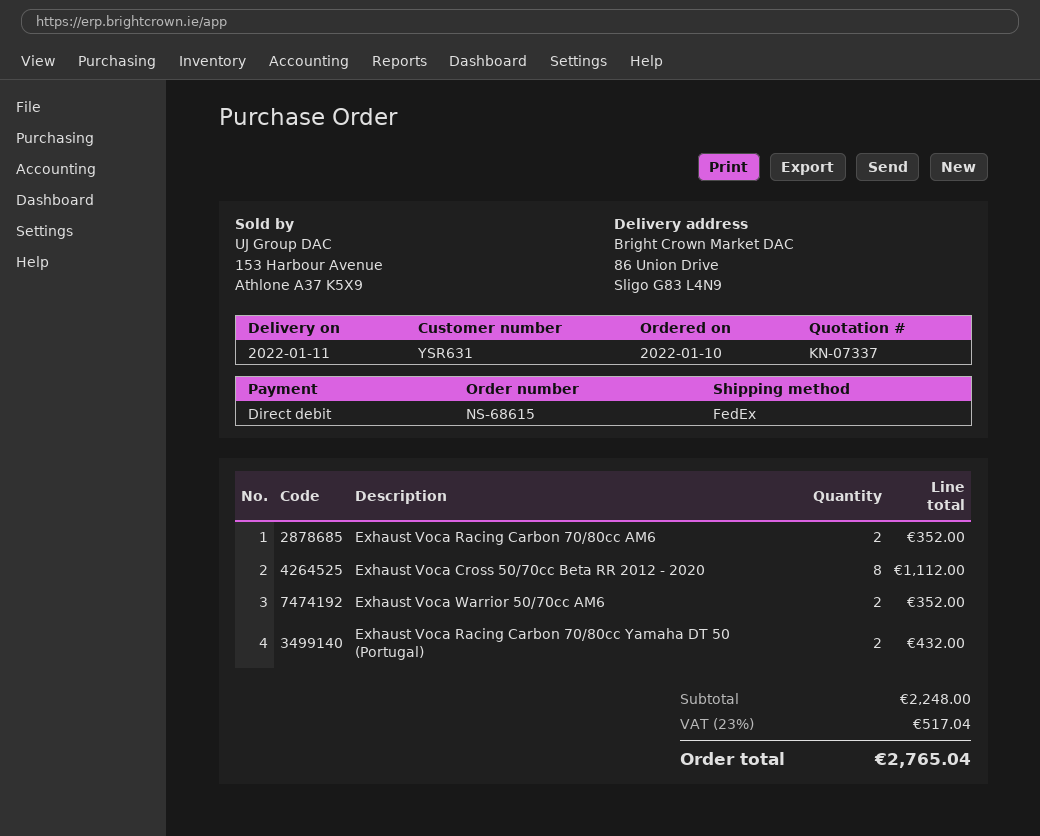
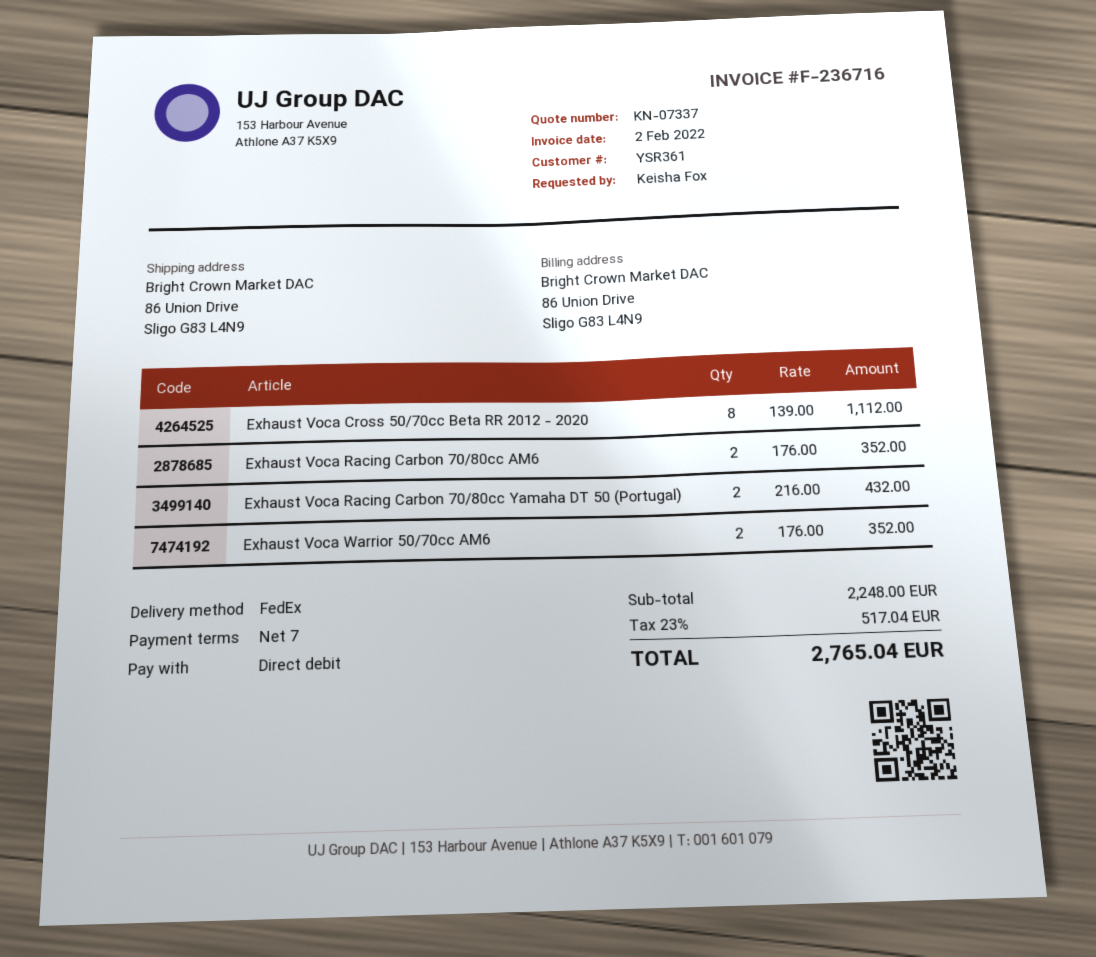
customer number: YSR631 -> YSR361

